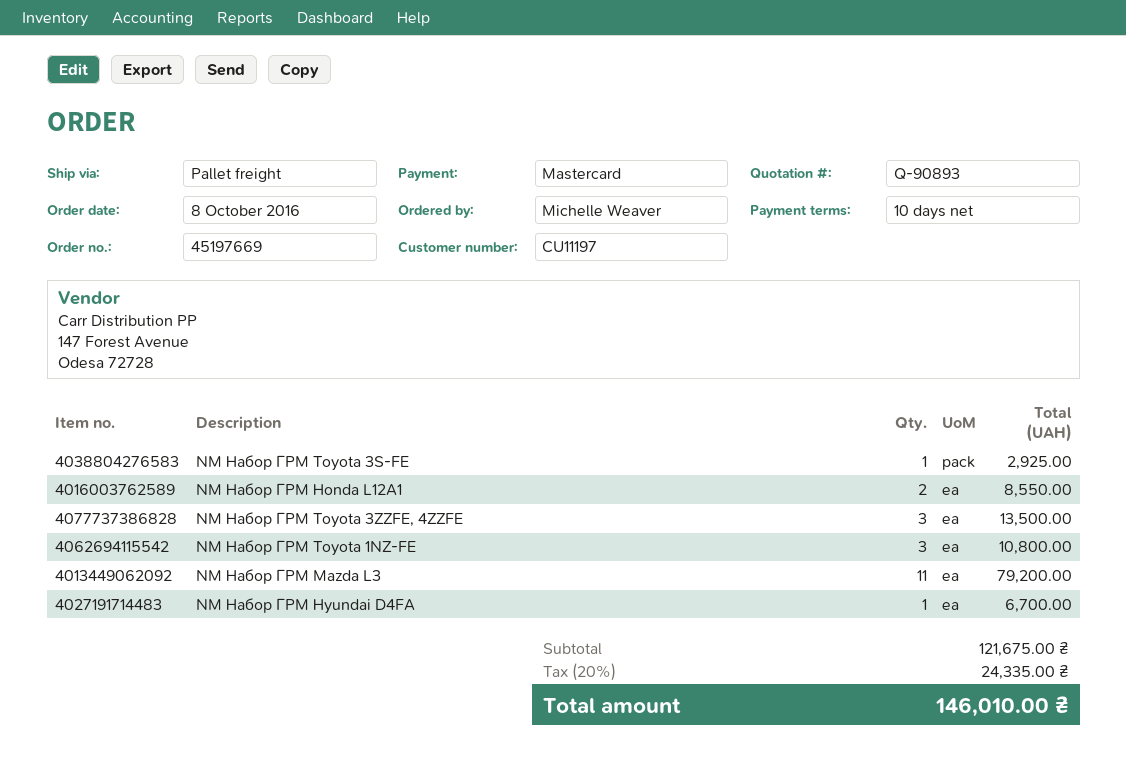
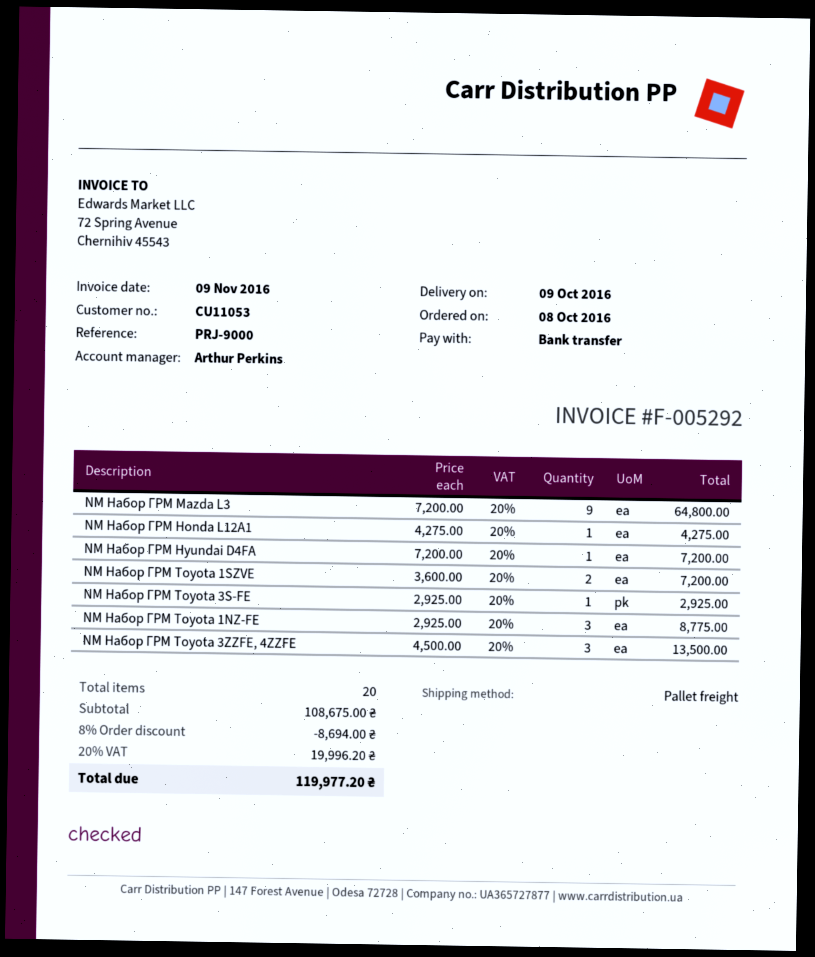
customer number: CU11197 -> CU11053
payment method: Mastercard -> bank transfer
NM Набор ГРМ Honda L12A1: 2 for 8550.00 -> 1 for 4275.00
NM Набор ГРМ Toyota 1NZ-FE: 3 for 10800.00 -> 3 for 8775.00
NM Набор ГРМ Mazda L3: 11 for 79200.00 -> 9 for 64800.00
NM Набор ГРМ Hyundai D4FA: 1 for 6700.00 -> 1 for 7200.00
NM Набор ГРМ Toyota 1SZVE: none -> 2 for 7200.00
subtotal: 121675.00 -> 108675.00
discount: none -> 8% = 8694.00
tax: 20% = 24335.00 -> 20% = 19996.20
total: 146010.00 -> 119977.20

